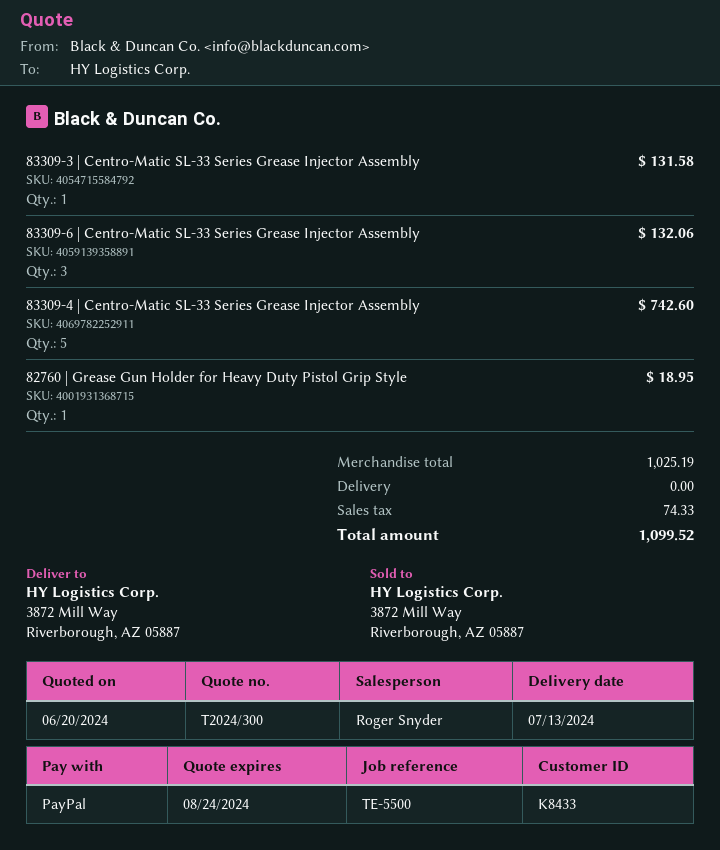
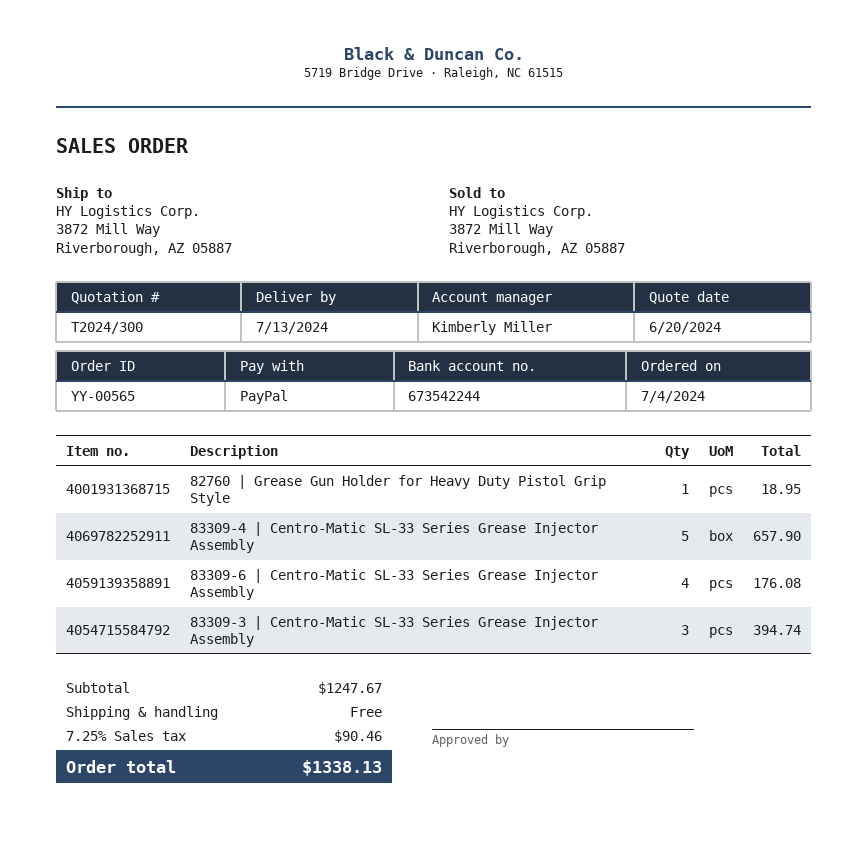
sales rep: Roger Snyder -> Kimberly Miller
83309-3 | Centro-Matic SL-33 Series Grease Injector Assembly: 1 for 131.58 -> 3 for 394.74
83309-6 | Centro-Matic SL-33 Series Grease Injector Assembly: 3 for 132.06 -> 4 for 176.08
83309-4 | Centro-Matic SL-33 Series Grease Injector Assembly: 5 for 742.60 -> 5 for 657.90
subtotal: 1025.19 -> 1247.67
tax: 74.33 -> 90.46
total: 1099.52 -> 1338.13

